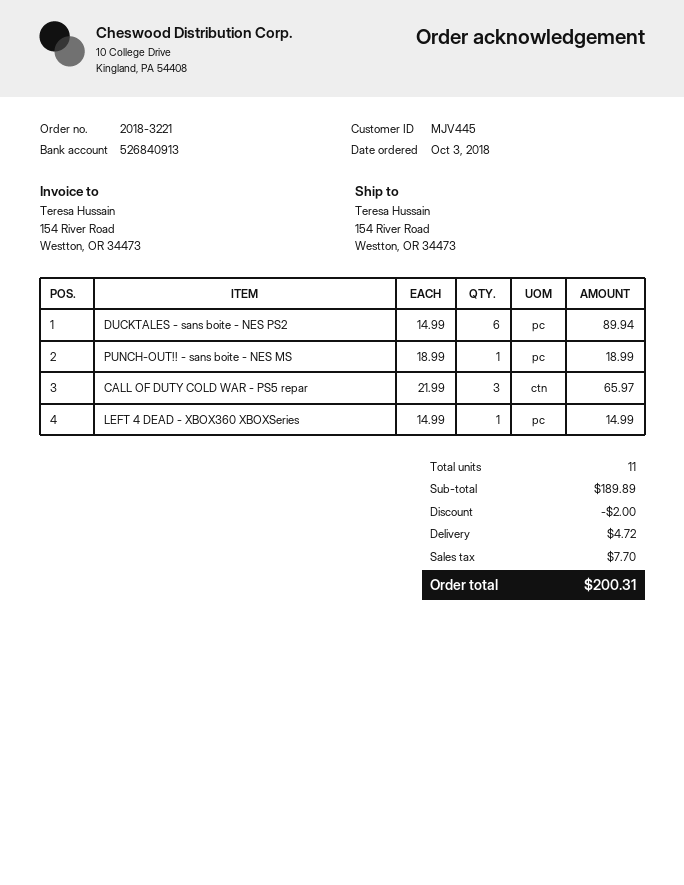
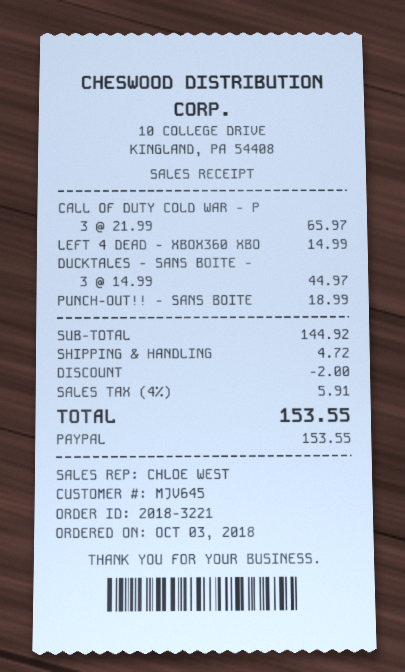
customer number: MJV445 -> MJV645
DUCKTALES - sans boite - NES PS2: 6 x 14.99 = 89.94 -> 3 x 14.99 = 44.97
subtotal: 189.89 -> 144.92
tax: 7.70 -> 5.91
total: 200.31 -> 153.55

